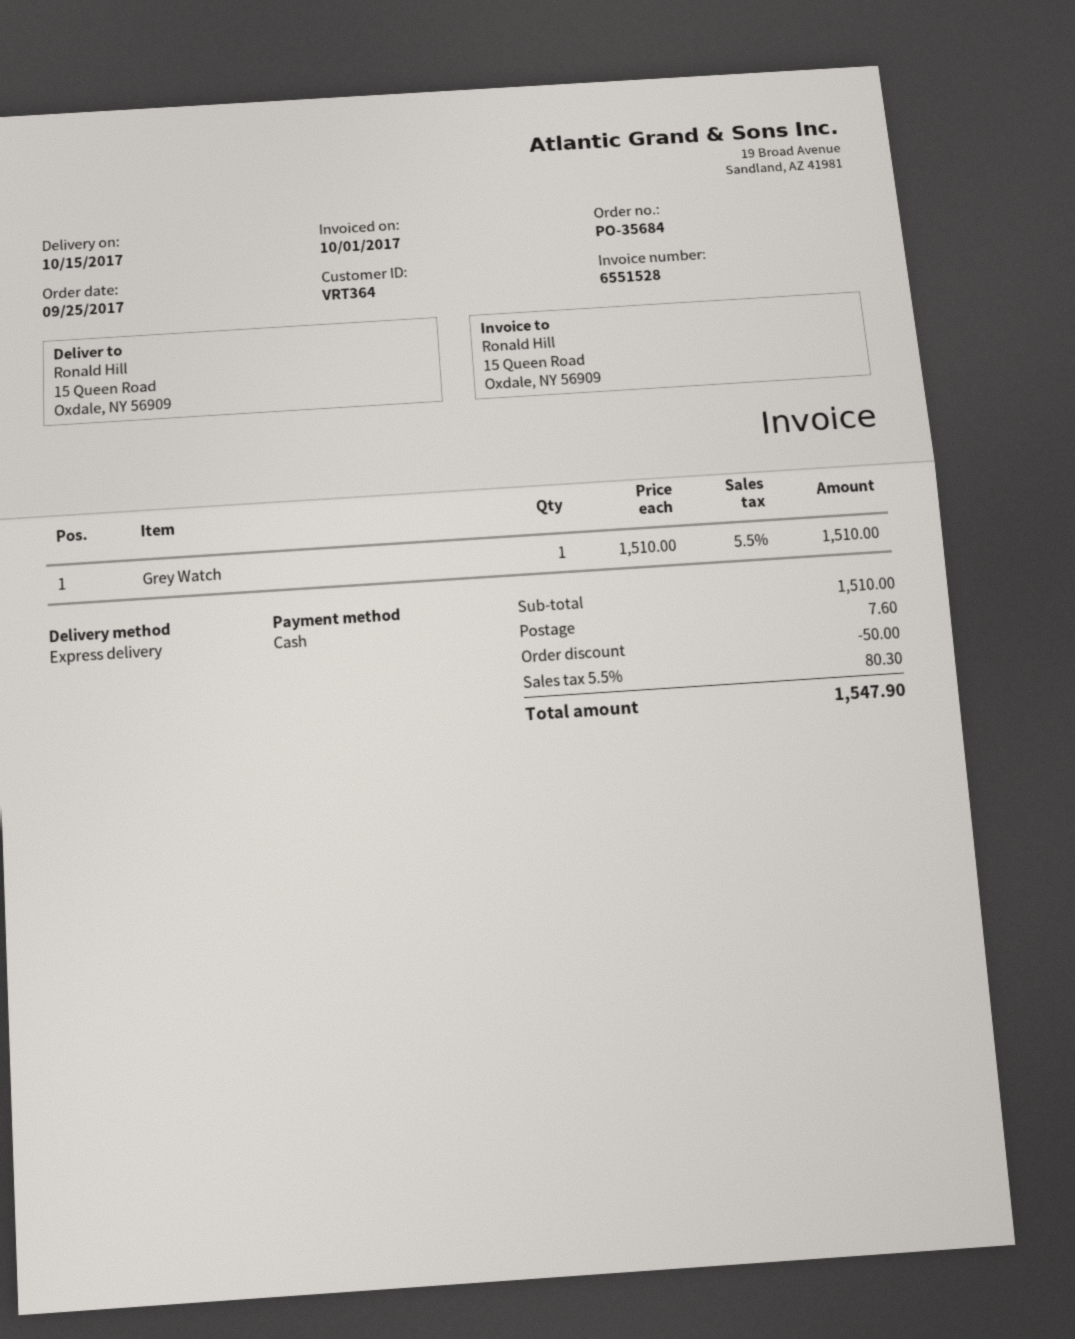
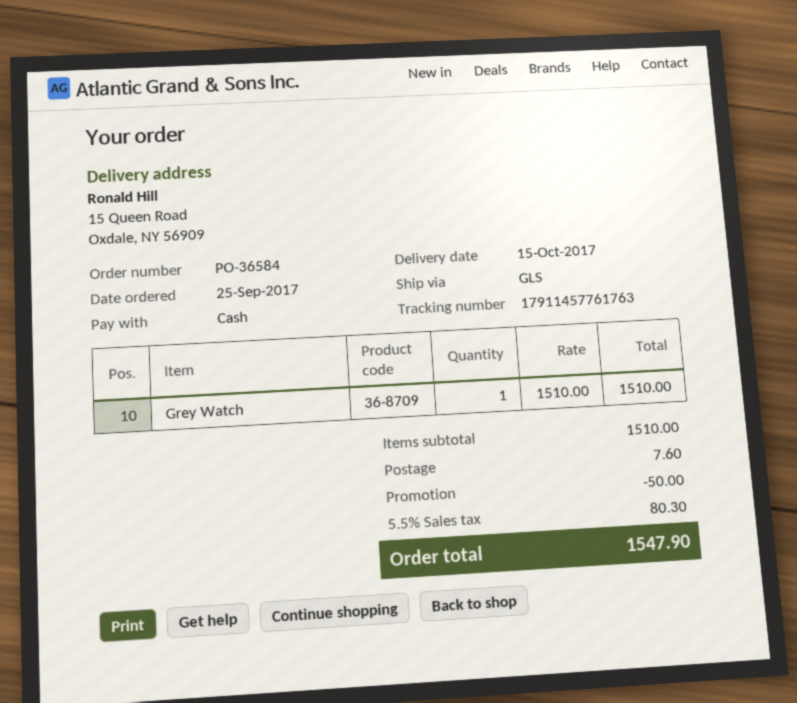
order number: PO-35684 -> PO-36584
shipping method: express -> GLS

